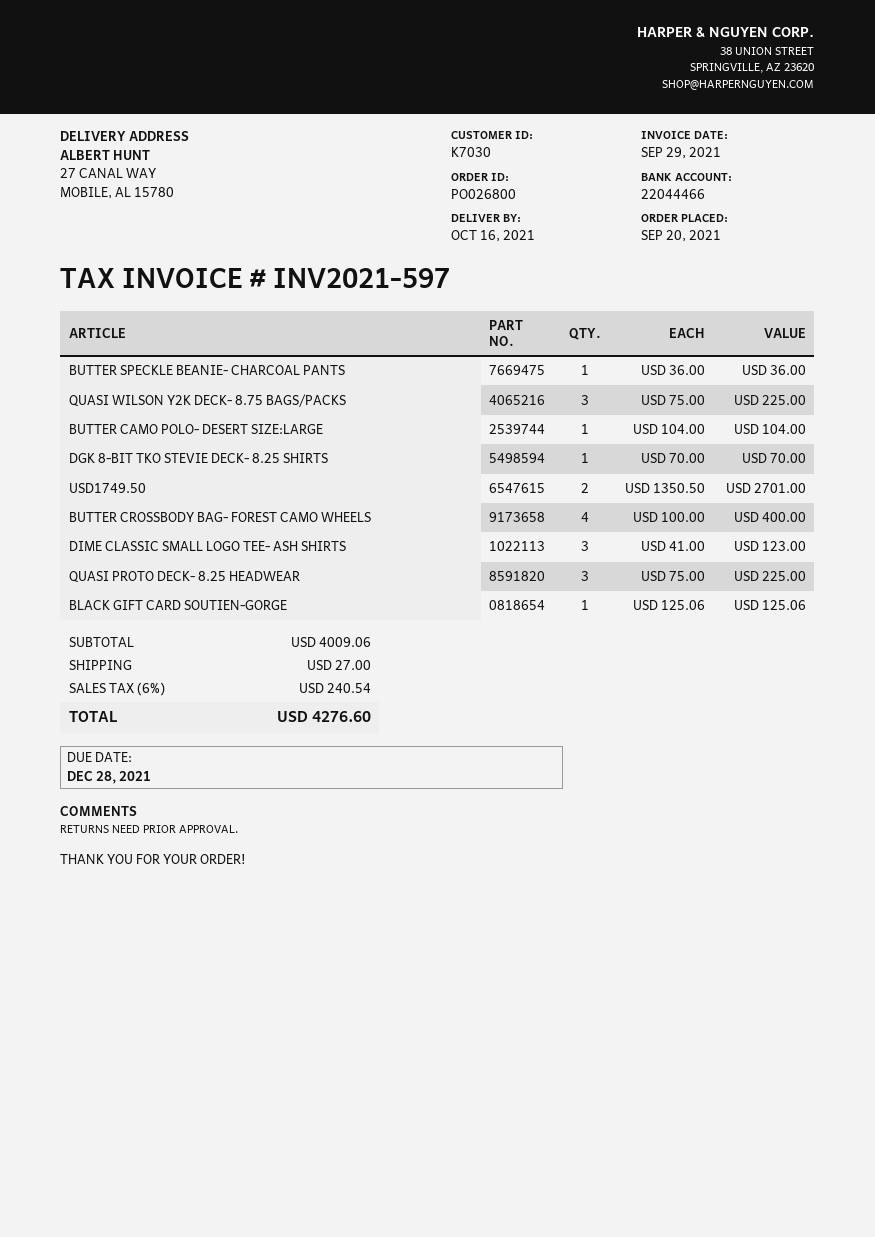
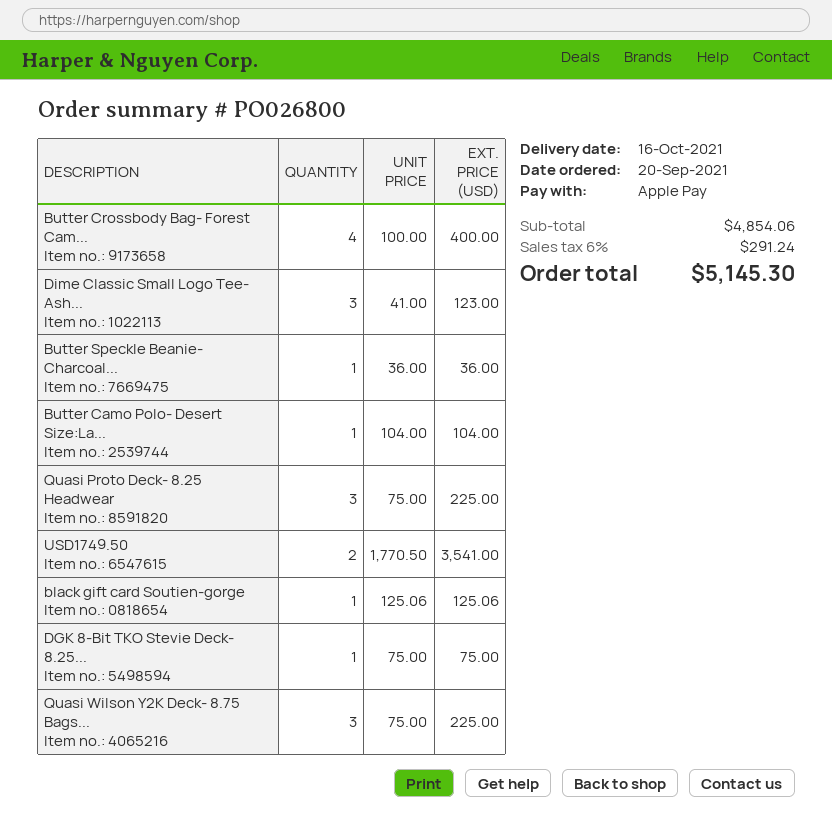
DGK 8-BIT TKO STEVIE DECK- 8.25 SHIRTS: 1 x 70.00 = 70.00 -> 1 x 75.00 = 75.00
USD1749.50: 2 x 1350.50 = 2701.00 -> 2 x 1770.50 = 3541.00
subtotal: 4009.06 -> 4854.06
shipping: 27.00 -> none
tax: 6% = 240.54 -> 6% = 291.24
total: 4276.60 -> 5145.30

